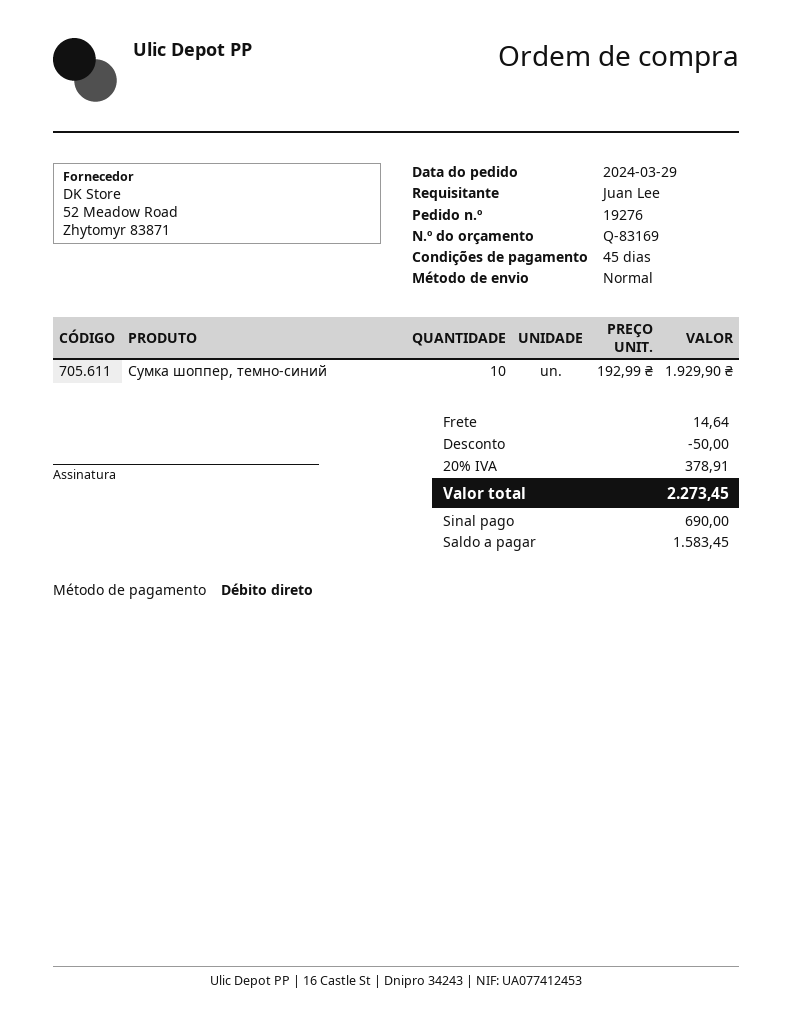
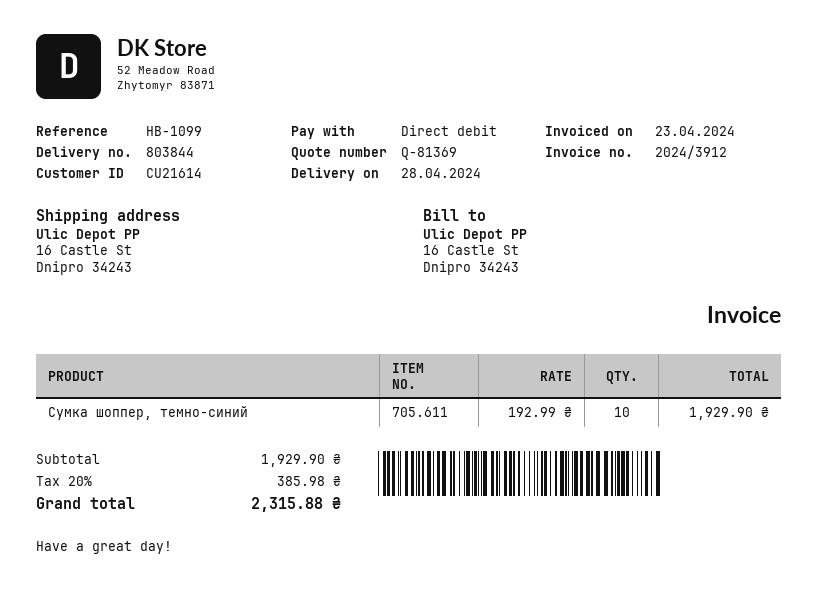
quote number: Q-83169 -> Q-81369
discount: 50.00 -> none
shipping: 14.64 -> none
tax: 20% = 378.91 -> 20% = 385.98
total: 2273.45 -> 2315.88

